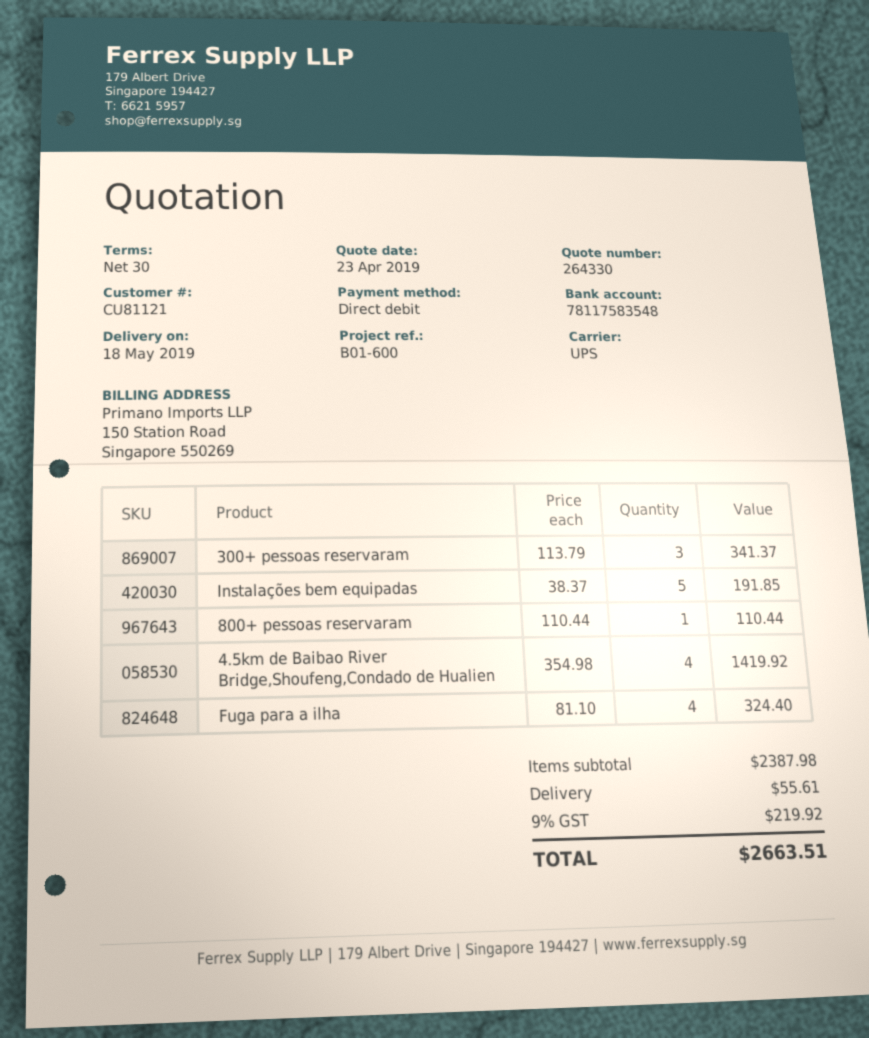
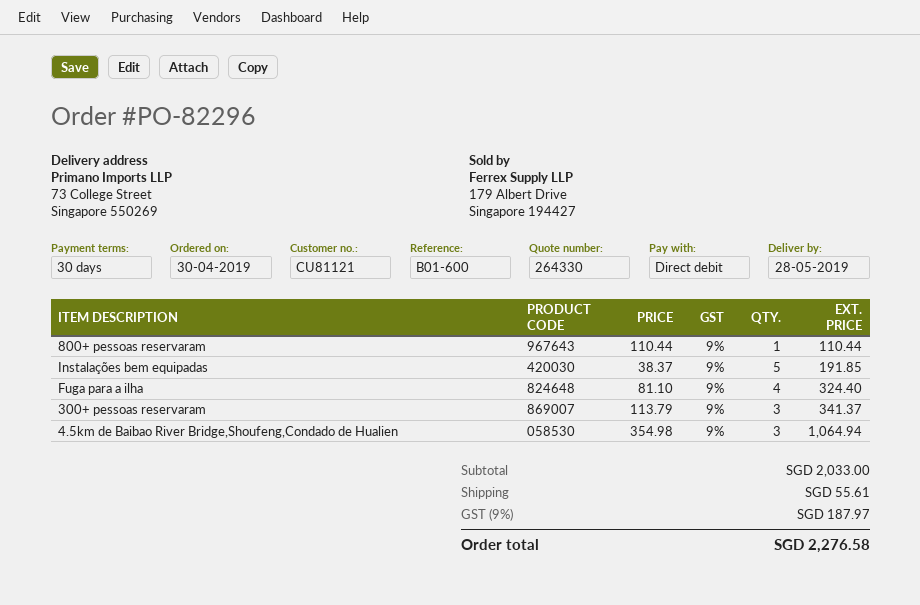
delivery date: 2019-05-18 -> 2019-05-28
4.5km de Baibao River Bridge,Shoufeng,Condado de Hualien: 4 x 354.98 = 1419.92 -> 3 x 354.98 = 1064.94
subtotal: 2387.98 -> 2033.00
tax: 9% = 219.92 -> 9% = 187.97
total: 2663.51 -> 2276.58

